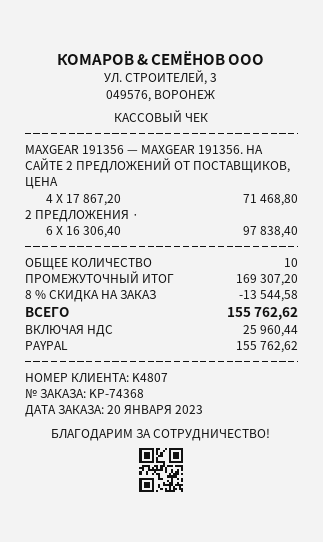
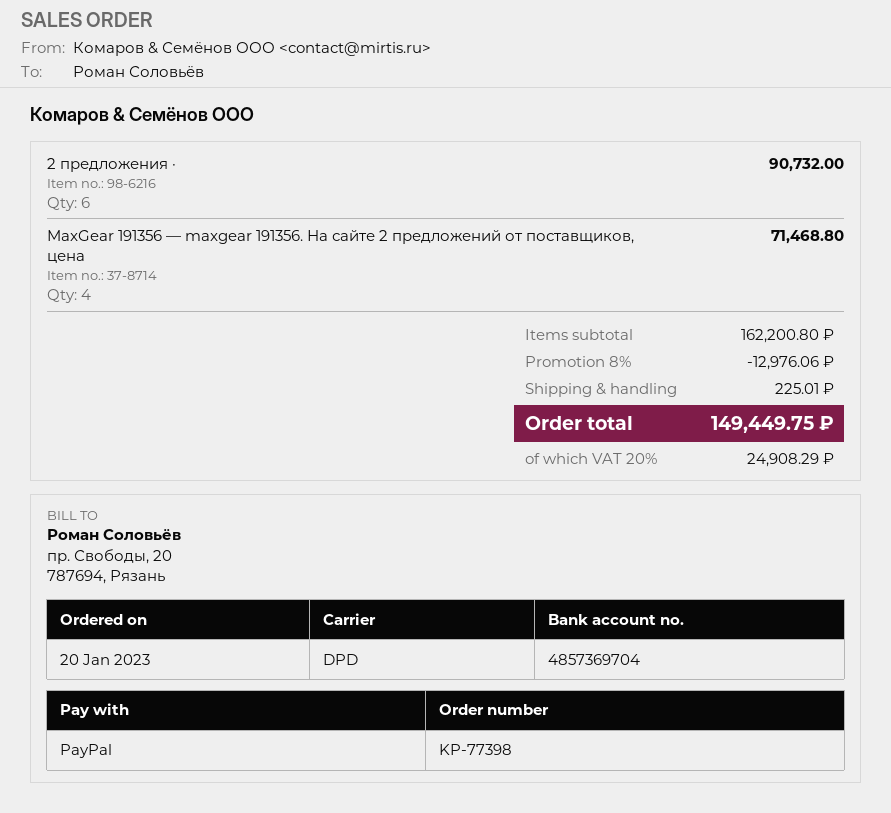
order number: KP-74368 -> KP-77398
2 ПРЕДЛОЖЕНИЯ ·: 6 for 97838.40 -> 6 for 90732.00
subtotal: 169307.20 -> 162200.80
discount: 8% = 13544.58 -> 8% = 12976.06
shipping: none -> 225.01
tax: 25960.44 -> 24908.29
total: 155762.62 -> 149449.75

